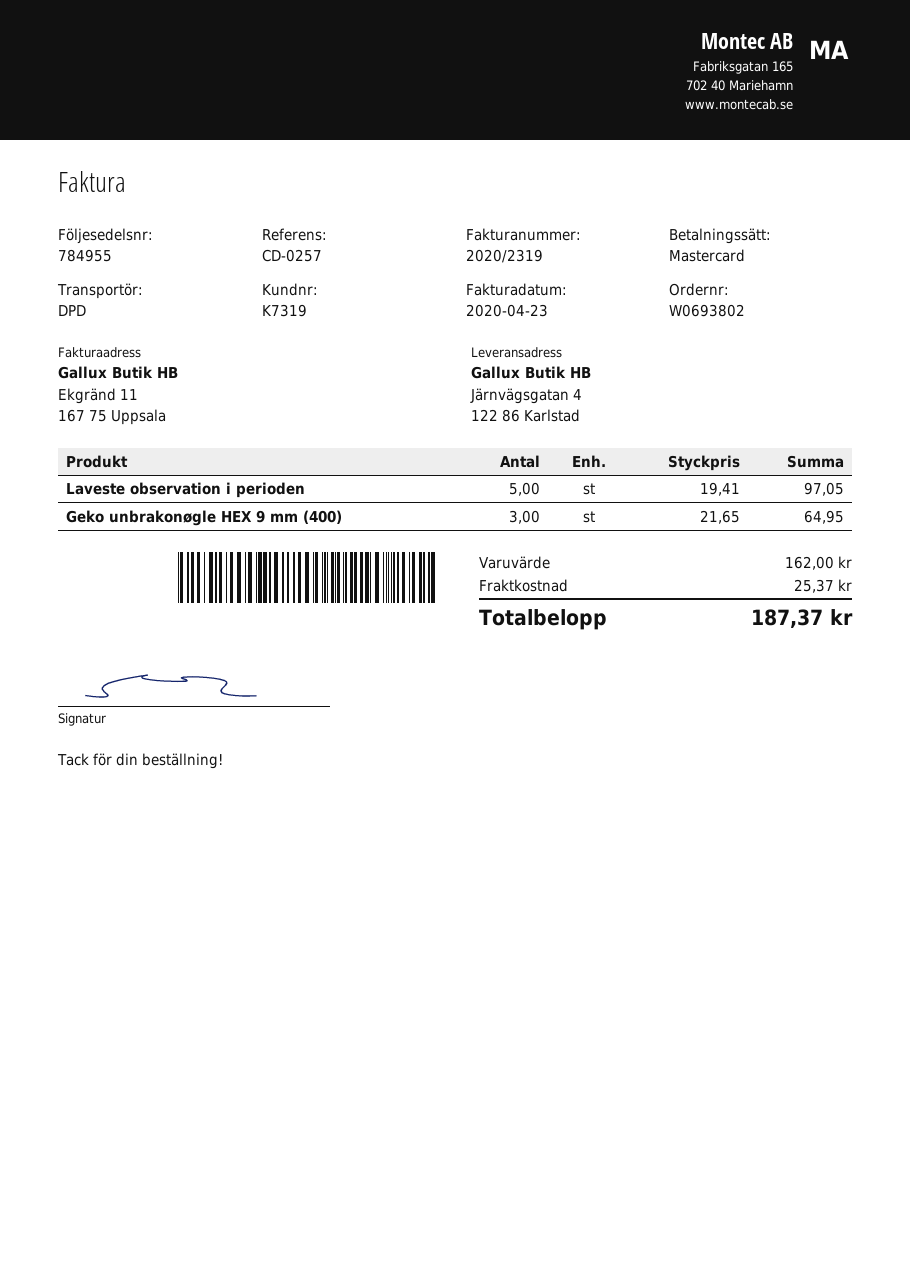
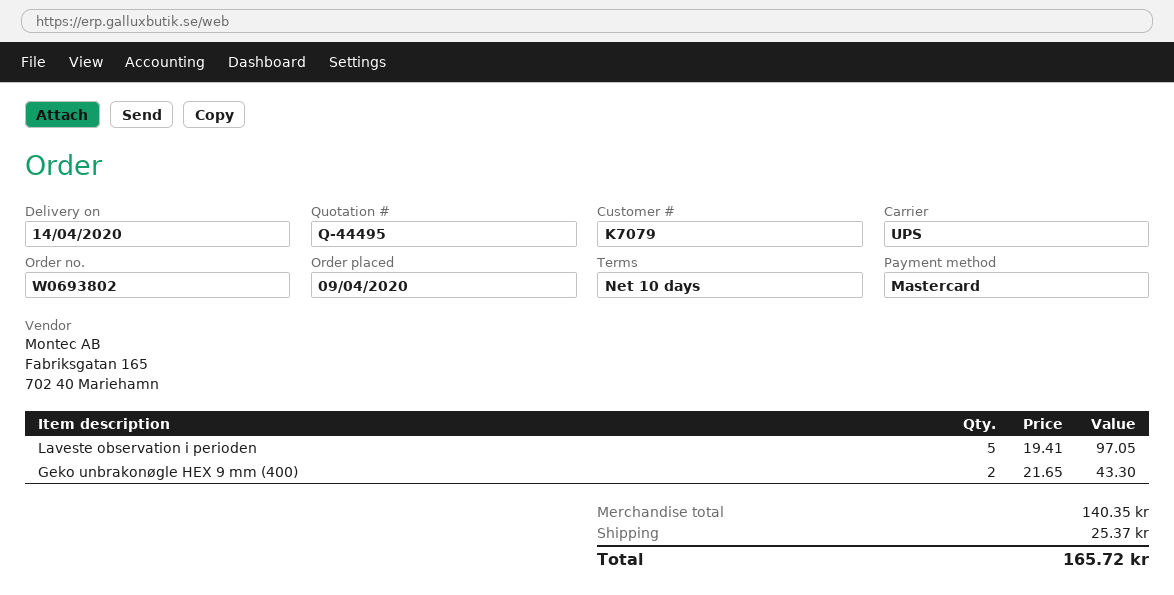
customer number: K7319 -> K7079
shipping method: DPD -> UPS
Geko unbrakonøgle HEX 9 mm (400): 3 x 21.65 = 64.95 -> 2 x 21.65 = 43.30
subtotal: 162.00 -> 140.35
total: 187.37 -> 165.72

